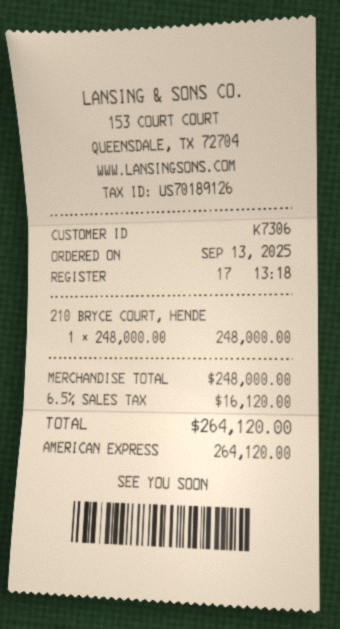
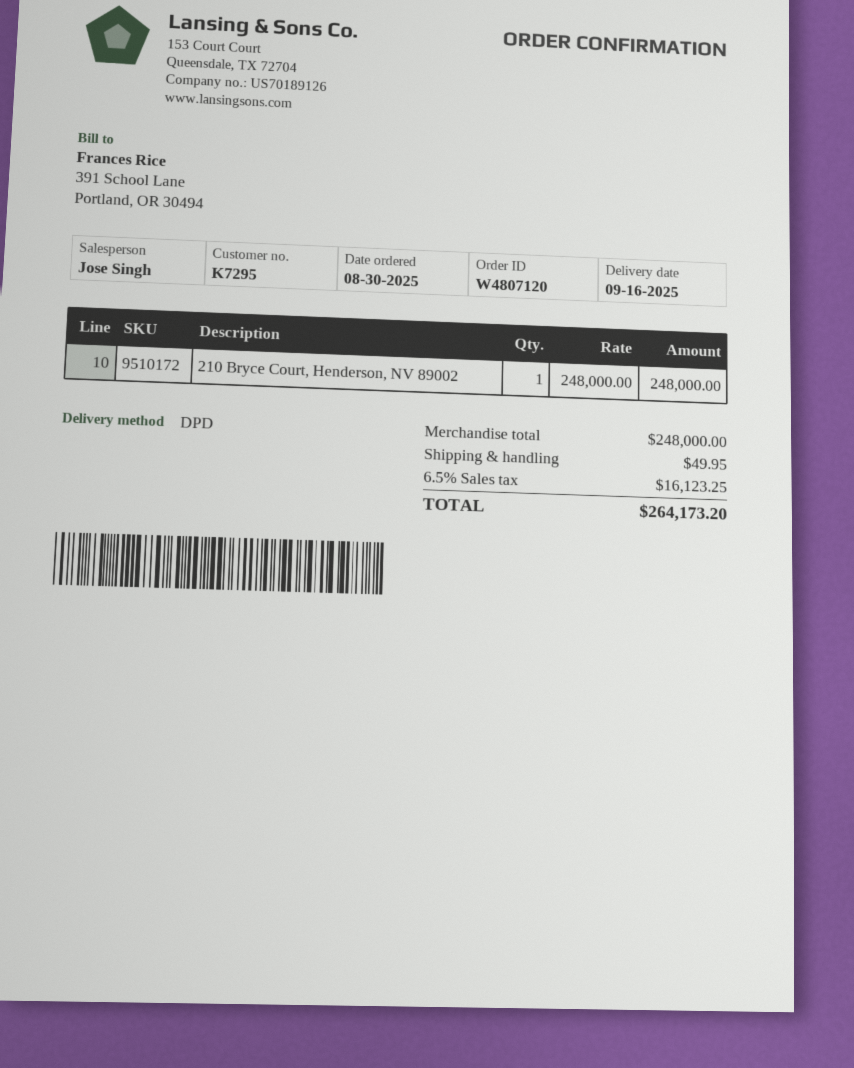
order date: 2025-09-13 -> 2025-08-30
customer number: K7306 -> K7295
shipping: none -> 49.95
tax: 6.5% = 16120.00 -> 6.5% = 16123.25
total: 264120.00 -> 264173.20

